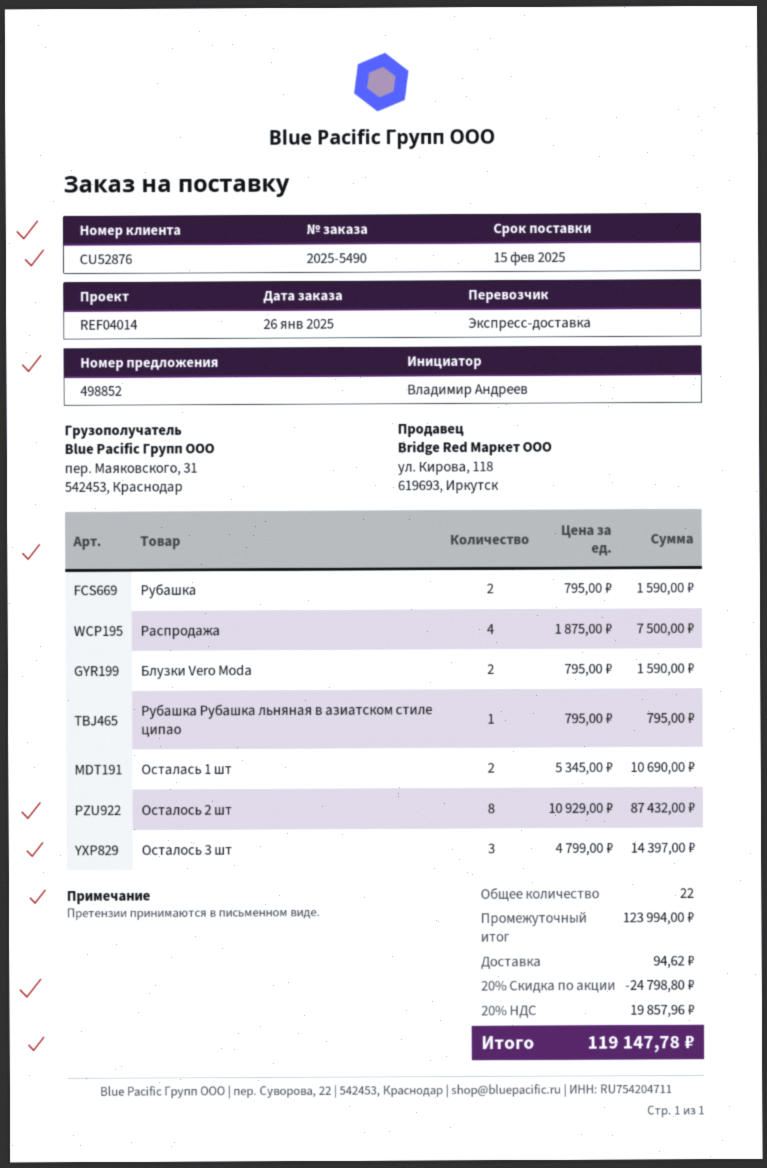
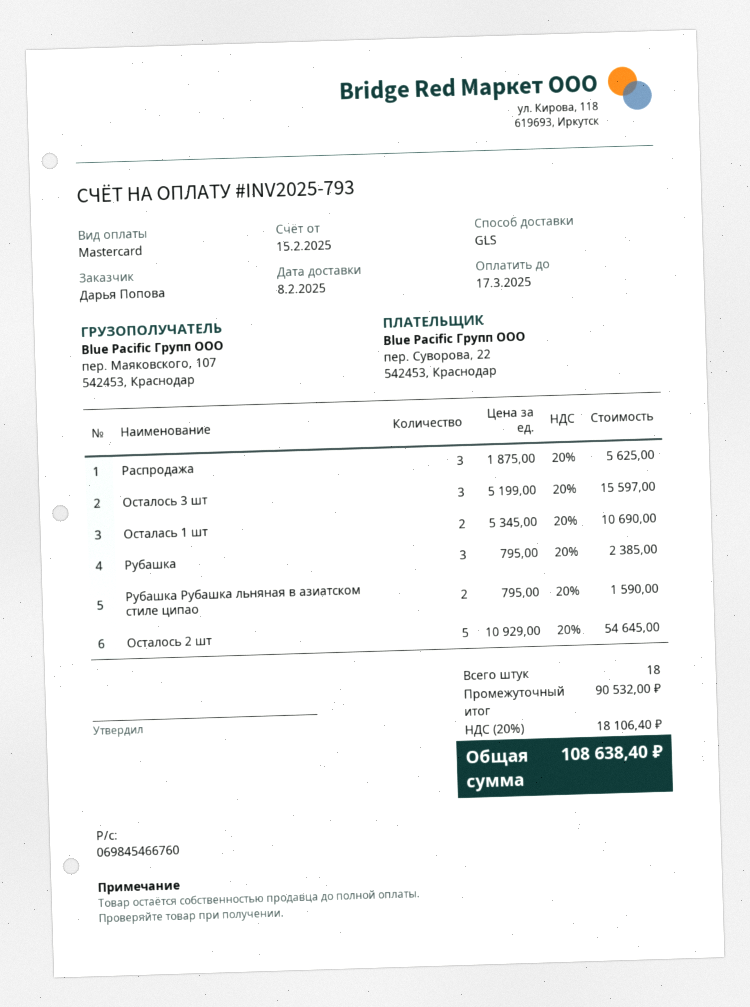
delivery date: 2025-02-15 -> 2025-02-08
ordered by: Владимир Андреев -> Дарья Попова
shipping method: express -> GLS
ship to: пер. Маяковского, 31, 542453, Краснодар -> пер. Маяковского, 107, 542453, Краснодар
Рубашка: 2 x 795.00 = 1590.00 -> 3 x 795.00 = 2385.00
Распродажа: 4 x 1875.00 = 7500.00 -> 3 x 1875.00 = 5625.00
Блузки Vero Moda: 2 x 795.00 = 1590.00 -> none
Рубашка Рубашка льняная в азиатском стиле ципао: 1 x 795.00 = 795.00 -> 2 x 795.00 = 1590.00
Осталось 2 шт: 8 x 10929.00 = 87432.00 -> 5 x 10929.00 = 54645.00
Осталось 3 шт: 3 x 4799.00 = 14397.00 -> 3 x 5199.00 = 15597.00
total quantity: 22 -> 18
subtotal: 123994.00 -> 90532.00
discount: 20% = 24798.80 -> none
shipping: 94.62 -> none
tax: 20% = 19857.96 -> 20% = 18106.40
total: 119147.78 -> 108638.40

